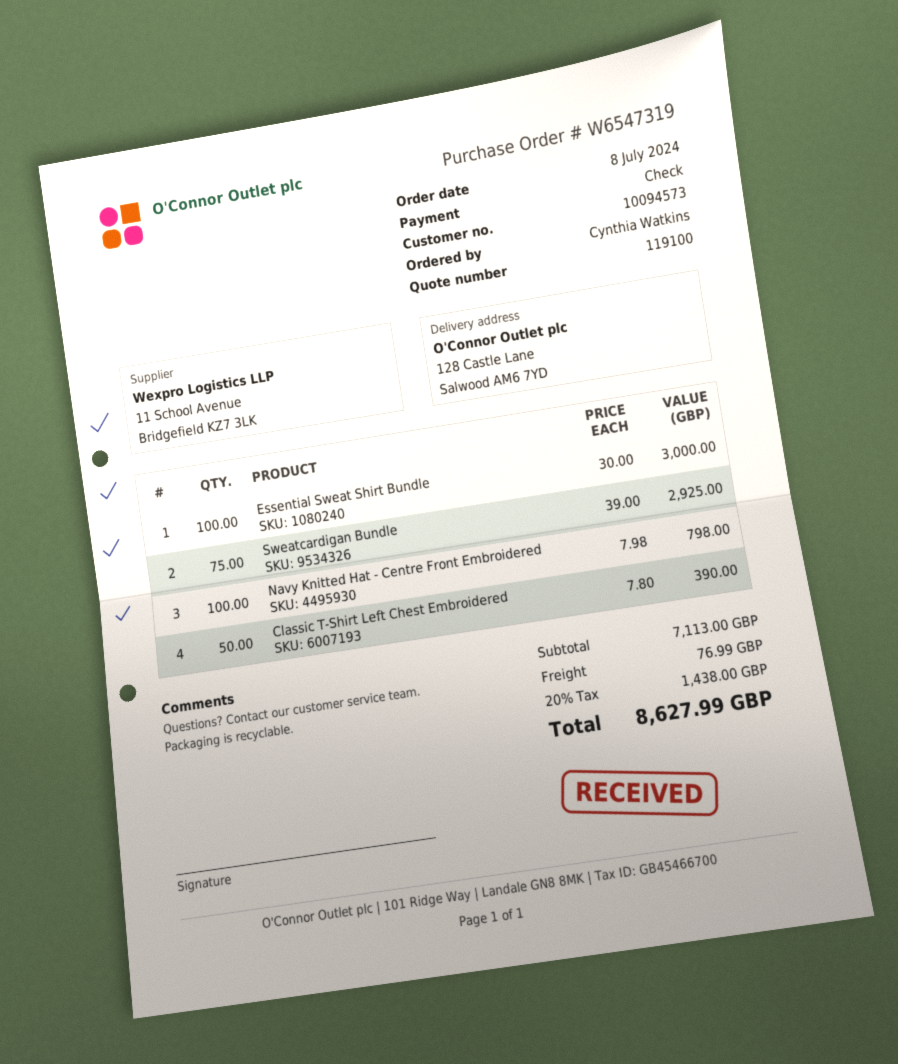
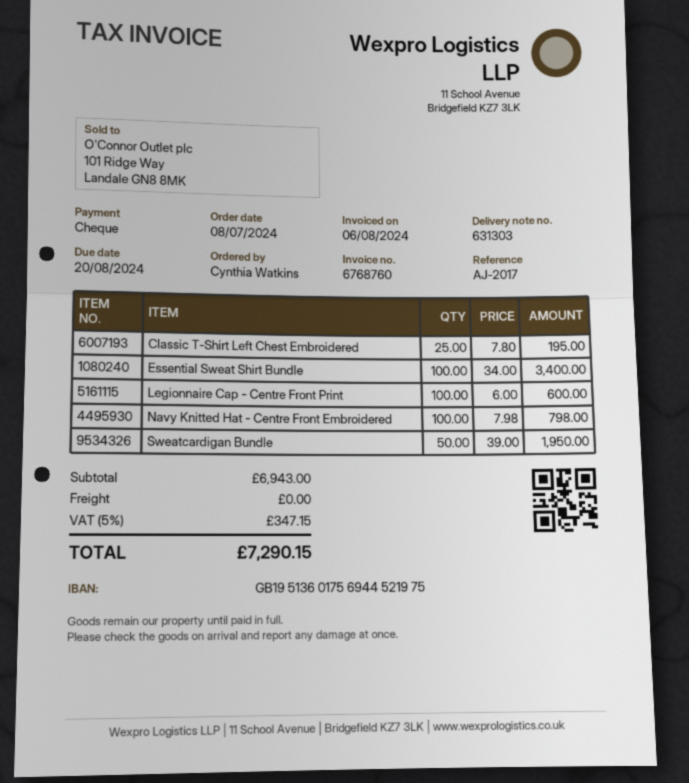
Essential Sweat Shirt Bundle: 100 x 30.00 = 3000.00 -> 100 x 34.00 = 3400.00
Sweatcardigan Bundle: 75 x 39.00 = 2925.00 -> 50 x 39.00 = 1950.00
Classic T-Shirt Left Chest Embroidered: 50 x 7.80 = 390.00 -> 25 x 7.80 = 195.00
Legionnaire Cap - Centre Front Print: none -> 100 x 6.00 = 600.00
subtotal: 7113.00 -> 6943.00
shipping: 76.99 -> 0.00
tax: 20% = 1438.00 -> 5% = 347.15
total: 8627.99 -> 7290.15

